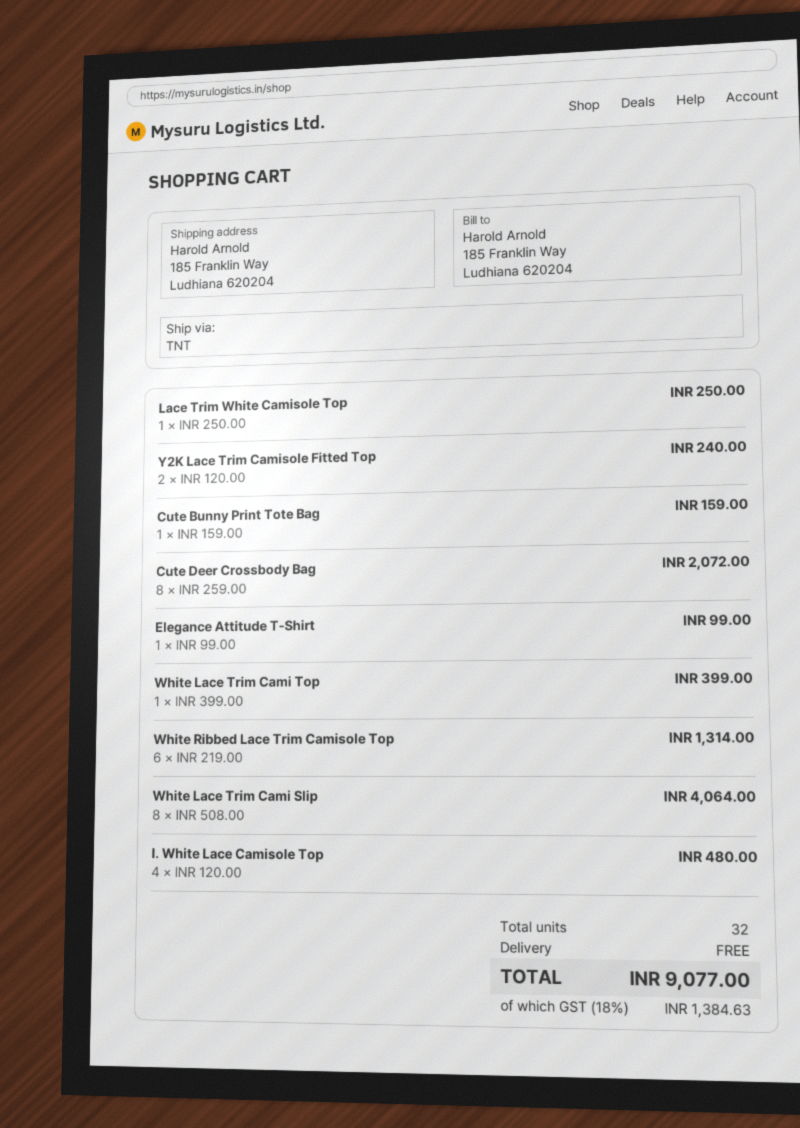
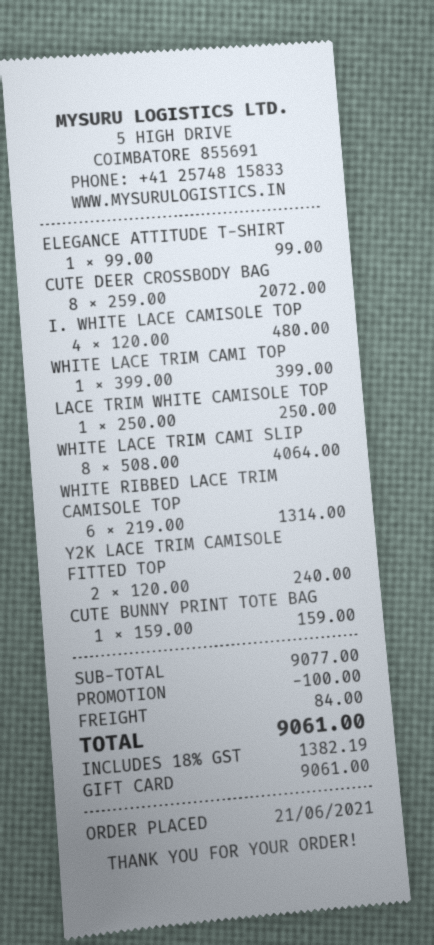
discount: none -> 100.00
shipping: 0.00 -> 84.00
tax: 18% = 1384.63 -> 18% = 1382.19
total: 9077.00 -> 9061.00

